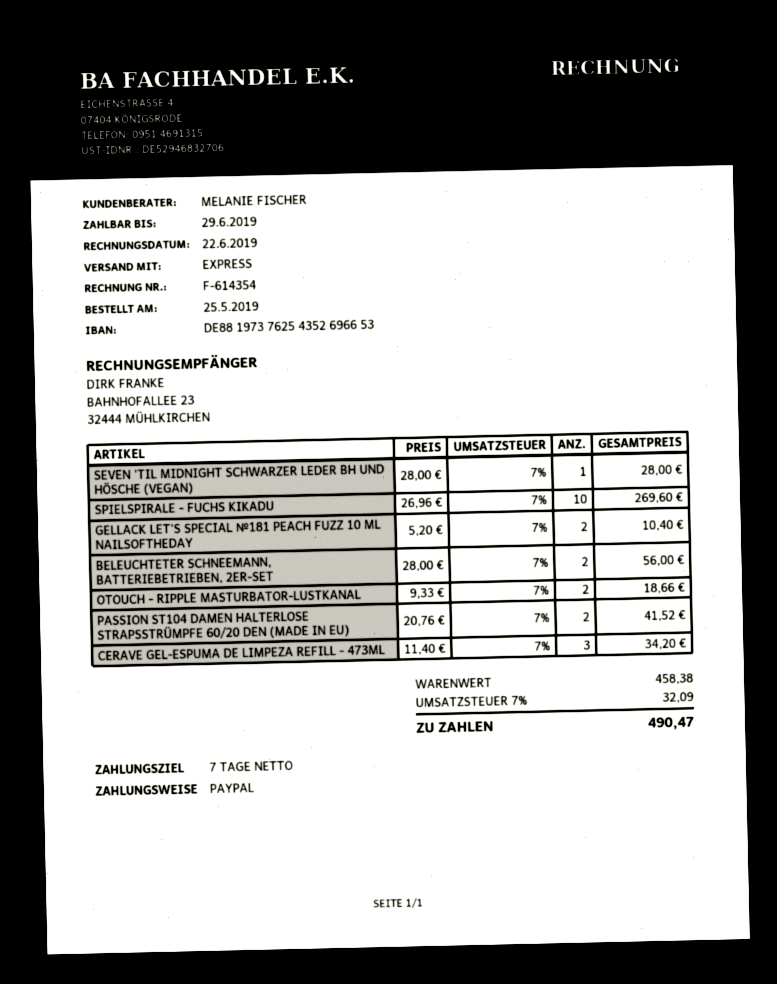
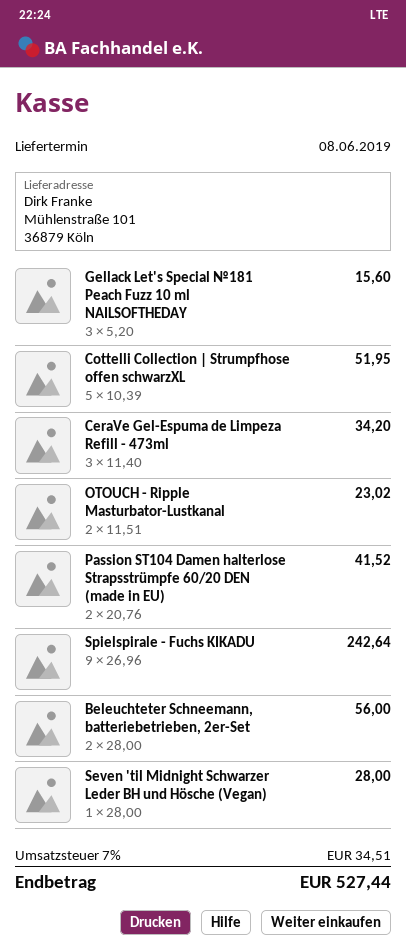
SPIELSPIRALE - FUCHS KIKADU: 10 x 26.96 = 269.60 -> 9 x 26.96 = 242.64
GELLACK LET'S SPECIAL №181 PEACH FUZZ 10 ML NAILSOFTHEDAY: 2 x 5.20 = 10.40 -> 3 x 5.20 = 15.60
OTOUCH - RIPPLE MASTURBATOR-LUSTKANAL: 2 x 9.33 = 18.66 -> 2 x 11.51 = 23.02
Cottelli Collection | Strumpfhose offen schwarzXL: none -> 5 x 10.39 = 51.95
tax: 7% = 32.09 -> 7% = 34.51
total: 490.47 -> 527.44

